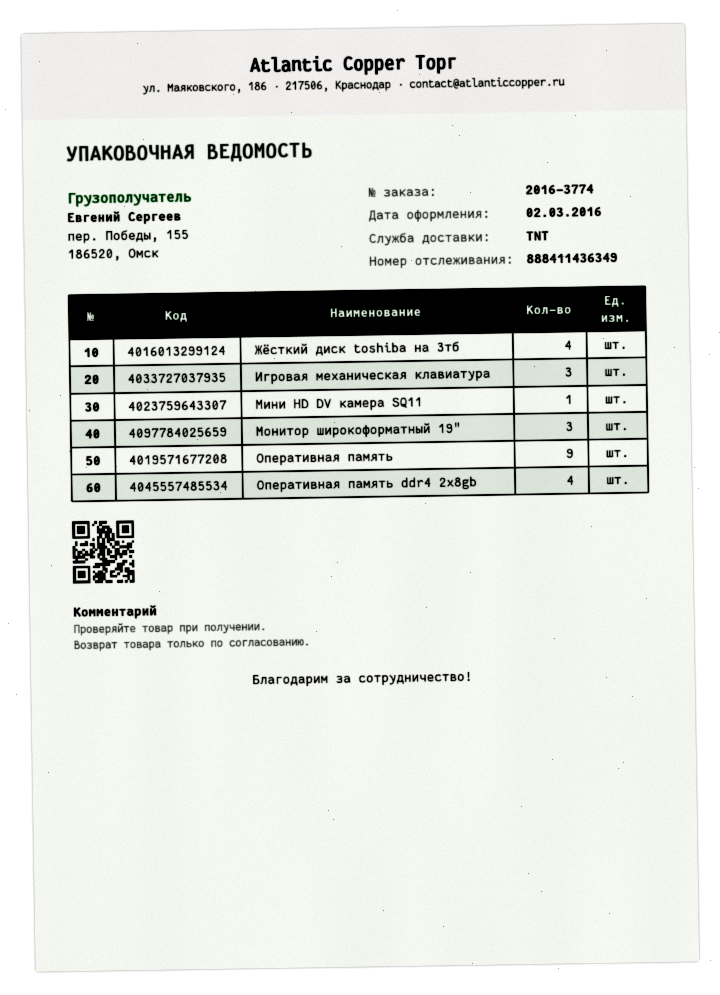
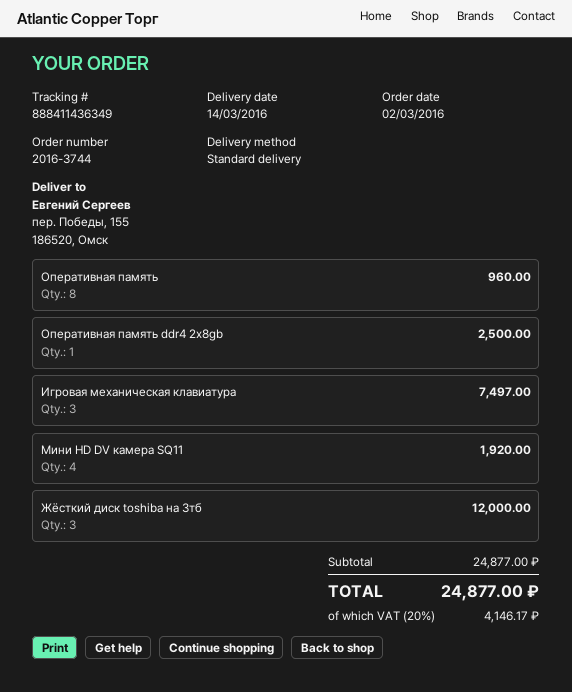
order number: 2016-3774 -> 2016-3744
shipping method: TNT -> standard
Жёсткий диск toshiba на 3тб: 4 -> 3
Мини HD DV камера SQ11: 1 -> 4
Монитор широкоформатный 19": 3 -> none
Оперативная память: 9 -> 8
Оперативная память ddr4 2x8gb: 4 -> 1

